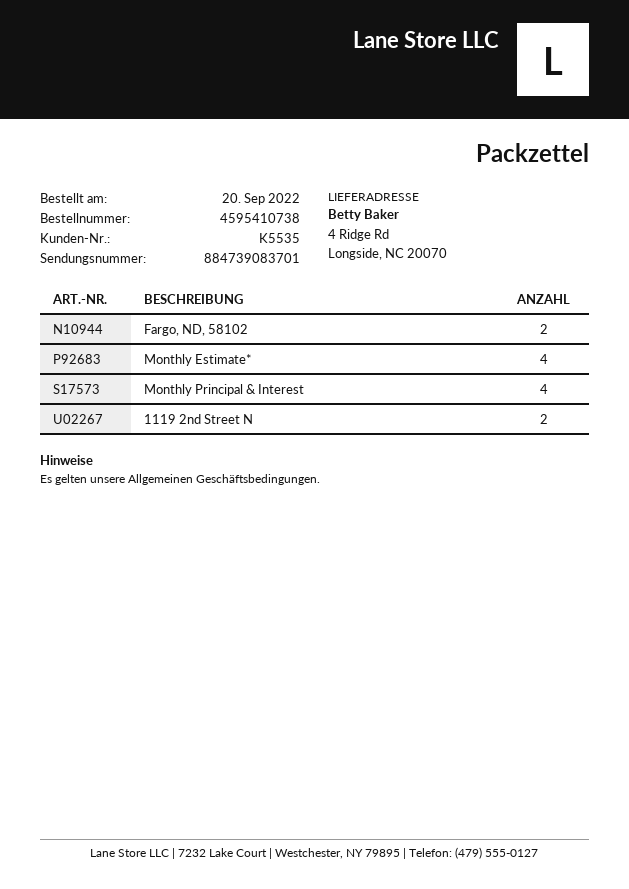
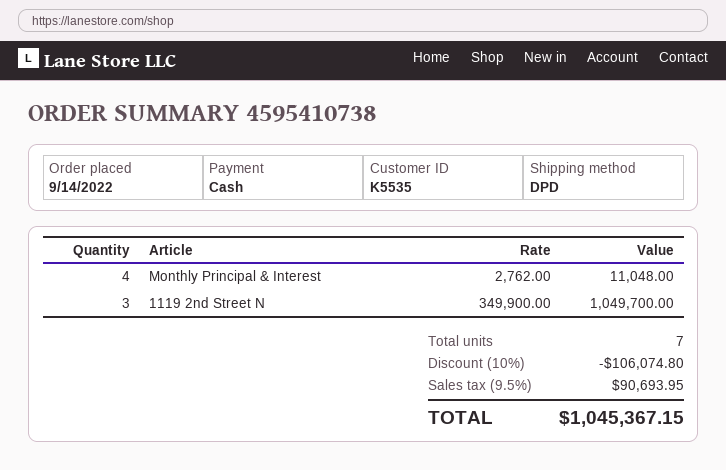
order date: 2022-09-20 -> 2022-09-14
Fargo, ND, 58102: 2 -> none
Monthly Estimate*: 4 -> none
1119 2nd Street N: 2 -> 3

